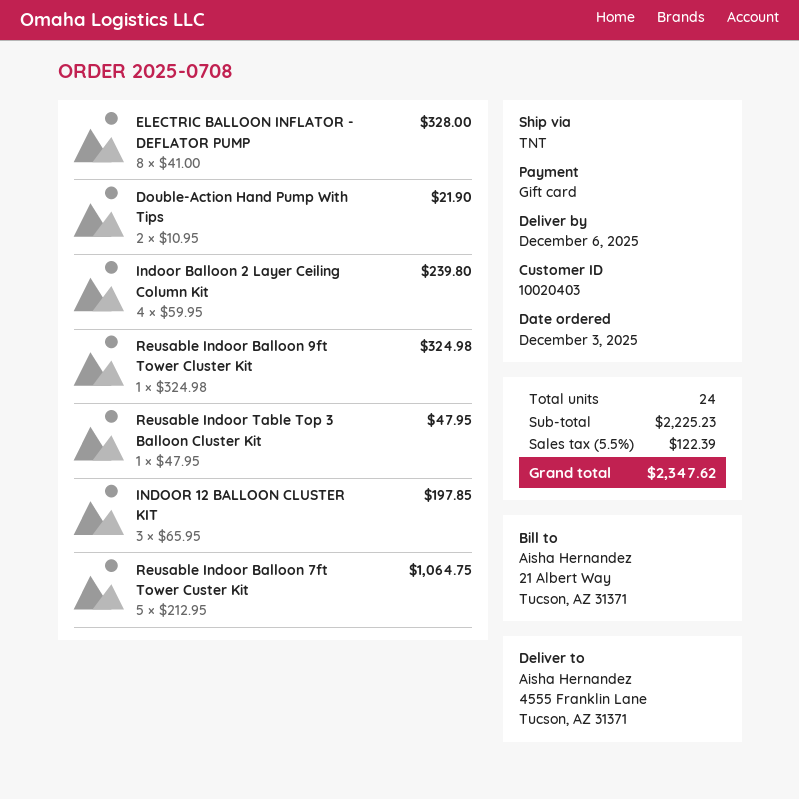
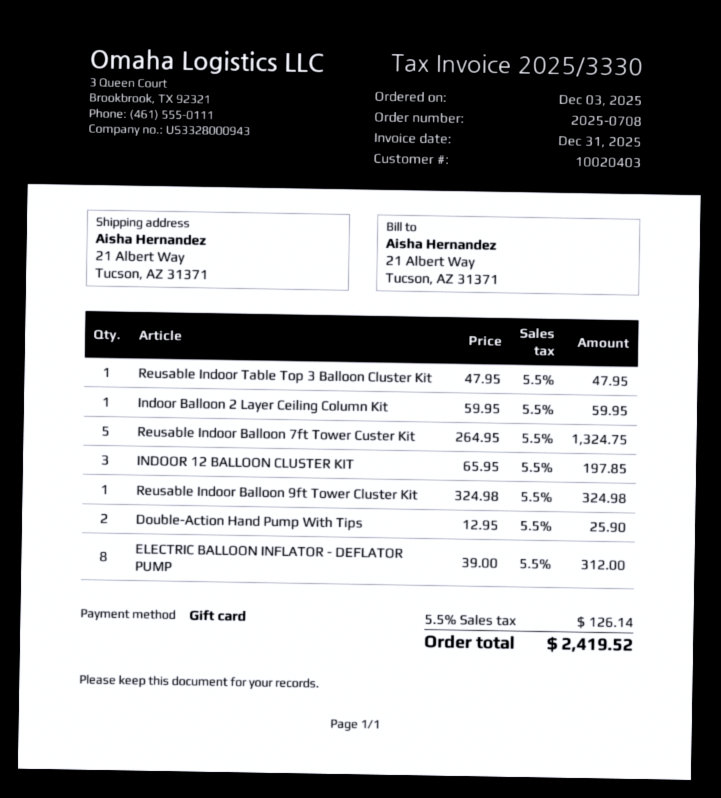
ship to: 4555 Franklin Lane, Tucson, AZ 31371 -> 21 Albert Way, Tucson, AZ 31371
ELECTRIC BALLOON INFLATOR - DEFLATOR PUMP: 8 x 41.00 = 328.00 -> 8 x 39.00 = 312.00
Double-Action Hand Pump With Tips: 2 x 10.95 = 21.90 -> 2 x 12.95 = 25.90
Indoor Balloon 2 Layer Ceiling Column Kit: 4 x 59.95 = 239.80 -> 1 x 59.95 = 59.95
Reusable Indoor Balloon 7ft Tower Custer Kit: 5 x 212.95 = 1064.75 -> 5 x 264.95 = 1324.75
tax: 5.5% = 122.39 -> 5.5% = 126.14
total: 2347.62 -> 2419.52

